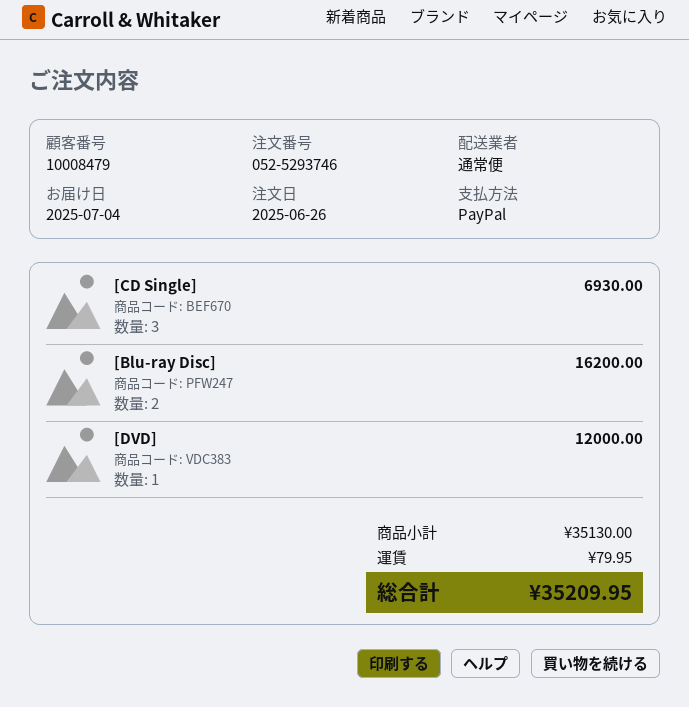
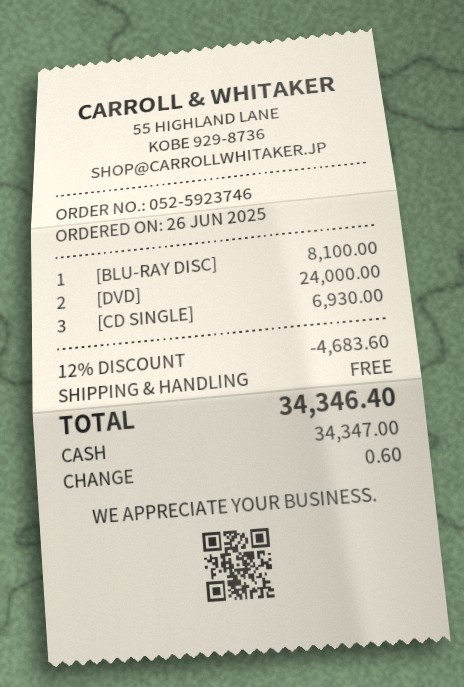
order number: 052-5293746 -> 052-5923746
payment method: PayPal -> cash
[Blu-ray Disc]: 2 for 16200.00 -> 1 for 8100.00
[DVD]: 1 for 12000.00 -> 2 for 24000.00
discount: none -> 12% = 4683.60
shipping: 79.95 -> 0.00
total: 35209.95 -> 34346.40

